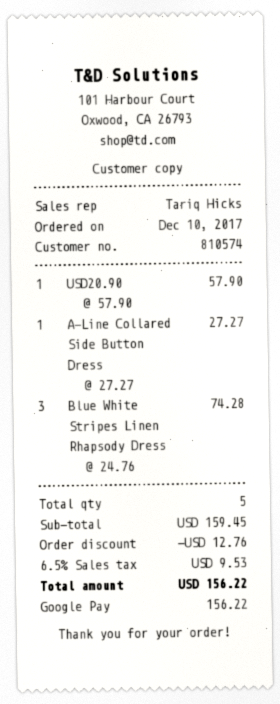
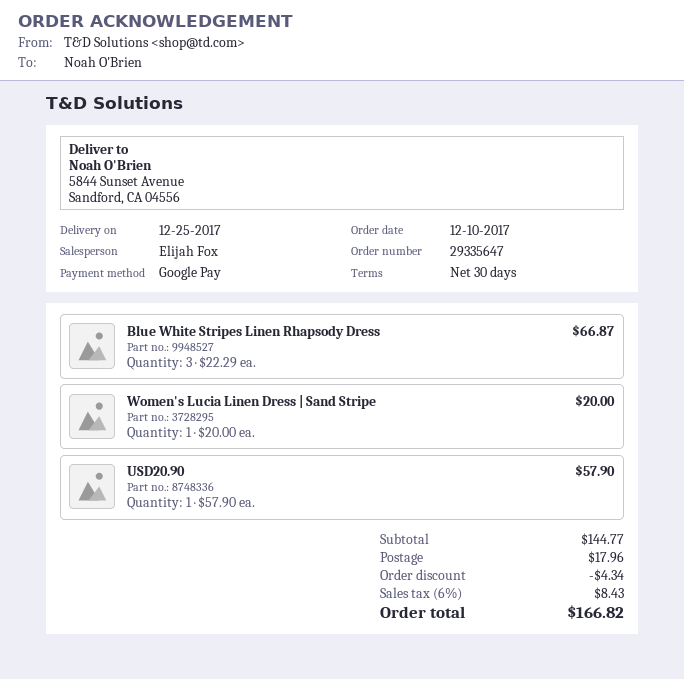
sales rep: Tariq Hicks -> Elijah Fox
A-Line Collared Side Button Dress: 1 x 27.27 = 27.27 -> none
Blue White Stripes Linen Rhapsody Dress: 3 x 24.76 = 74.28 -> 3 x 22.29 = 66.87
Women's Lucia Linen Dress | Sand Stripe: none -> 1 x 20.00 = 20.00
subtotal: 159.45 -> 144.77
discount: 12.76 -> 4.34
shipping: none -> 17.96
tax: 6.5% = 9.53 -> 6% = 8.43
total: 156.22 -> 166.82

